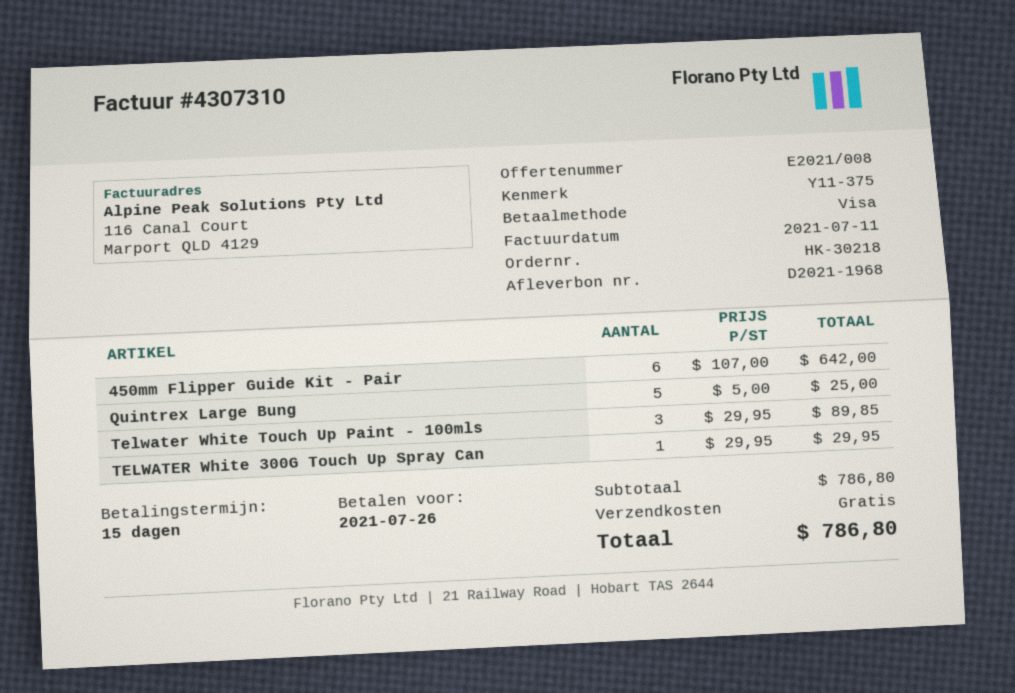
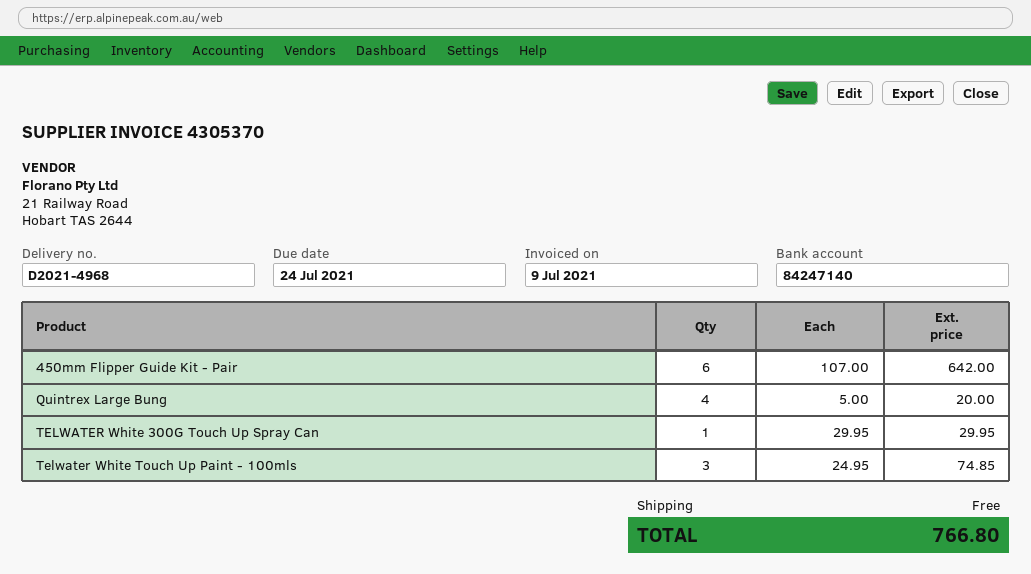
delivery note number: D2021-1968 -> D2021-4968
invoice number: 4307310 -> 4305370
invoice date: 2021-07-11 -> 2021-07-09
due date: 2021-07-26 -> 2021-07-24
Quintrex Large Bung: 5 x 5.00 = 25.00 -> 4 x 5.00 = 20.00
Telwater White Touch Up Paint - 100mls: 3 x 29.95 = 89.85 -> 3 x 24.95 = 74.85
total: 786.80 -> 766.80

